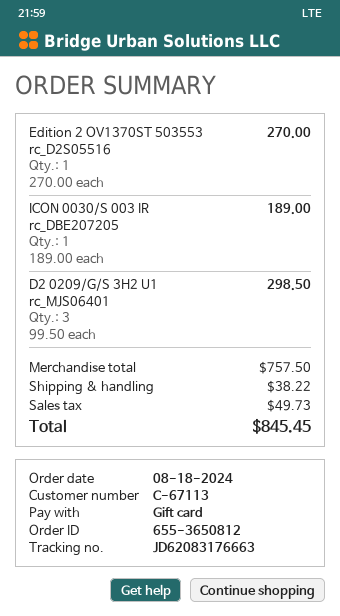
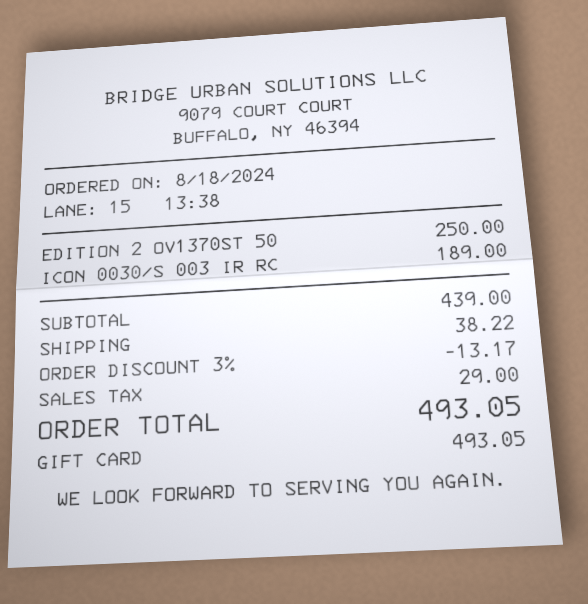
Edition 2 OV1370ST 503553 rc_D2S05516: 1 x 270.00 = 270.00 -> 1 x 250.00 = 250.00
D2 0209/G/S 3H2 U1 rc_MJS06401: 3 x 99.50 = 298.50 -> none
subtotal: 757.50 -> 439.00
discount: none -> 3% = 13.17
tax: 49.73 -> 29.00
total: 845.45 -> 493.05

